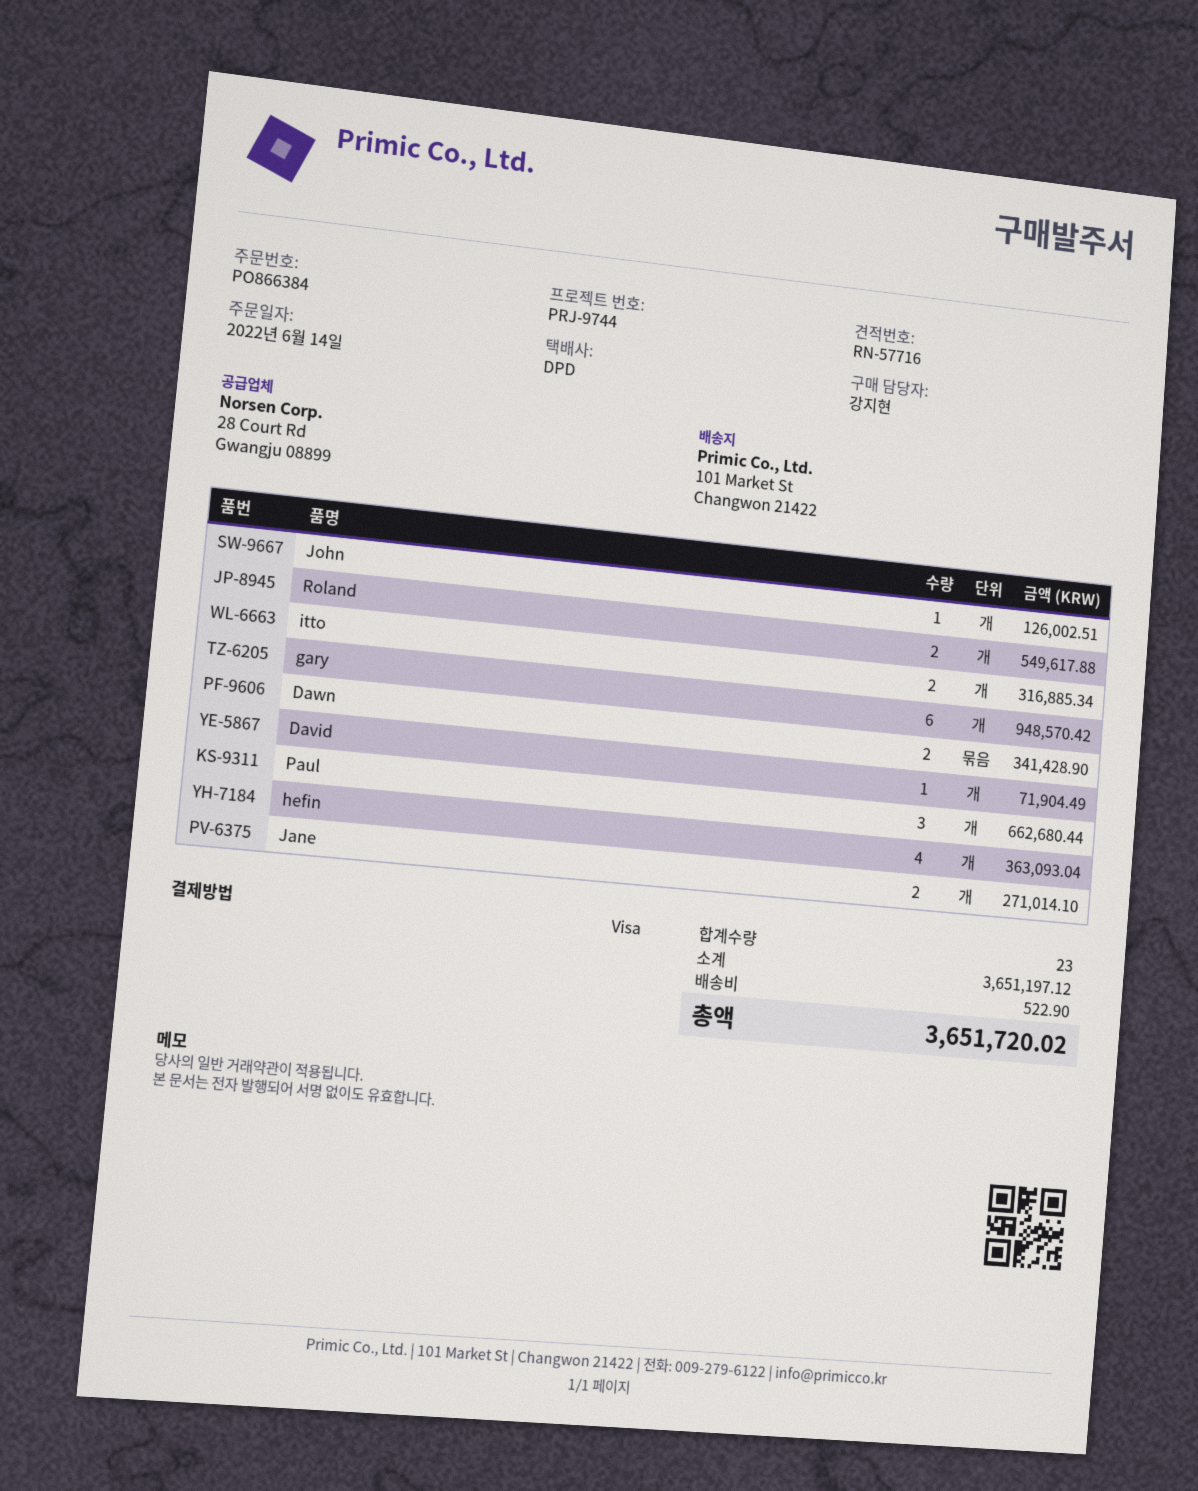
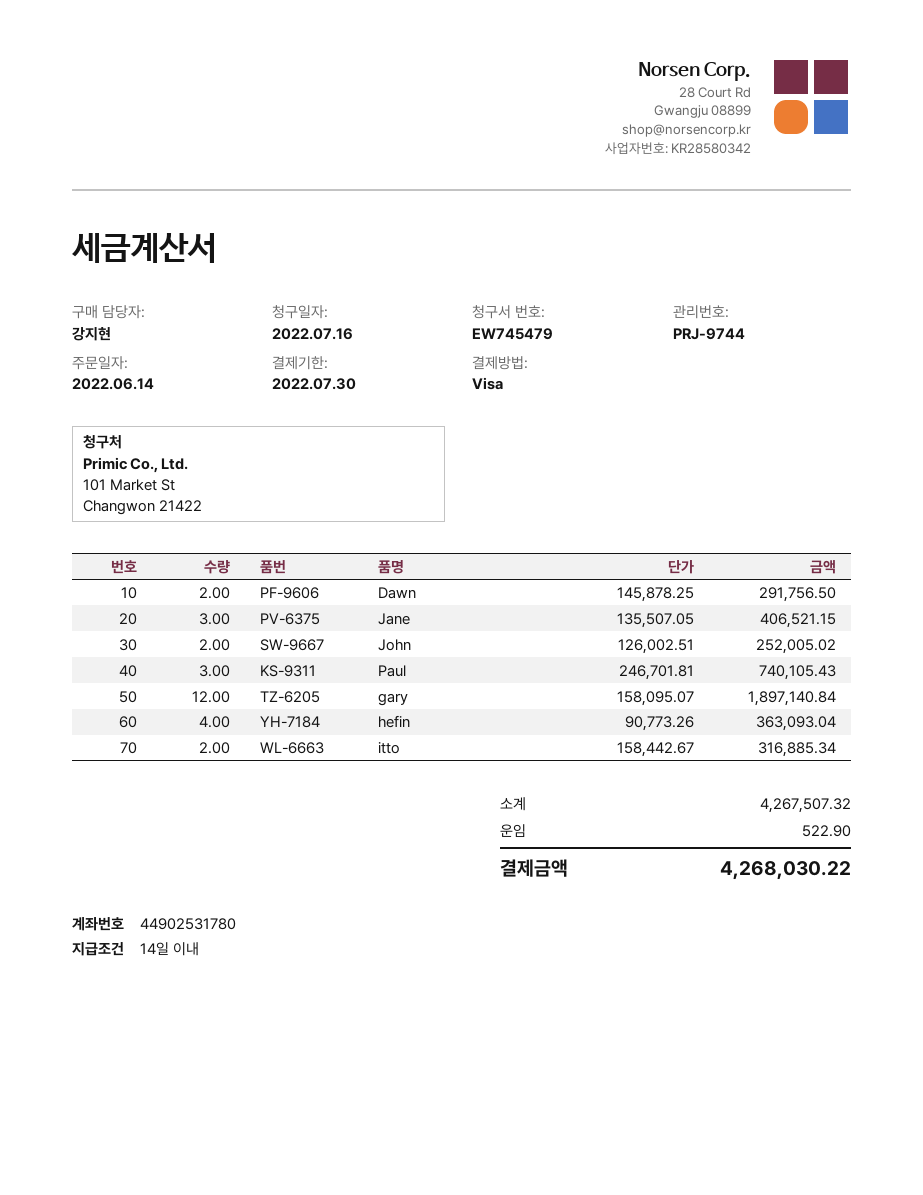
John: 1 for 126002.51 -> 2 for 252005.02
Roland: 2 for 549617.88 -> none
gary: 6 for 948570.42 -> 12 for 1897140.84
Dawn: 2 for 341428.90 -> 2 for 291756.50
David: 1 for 71904.49 -> none
Paul: 3 for 662680.44 -> 3 for 740105.43
Jane: 2 for 271014.10 -> 3 for 406521.15
subtotal: 3651197.12 -> 4267507.32
total: 3651720.02 -> 4268030.22

